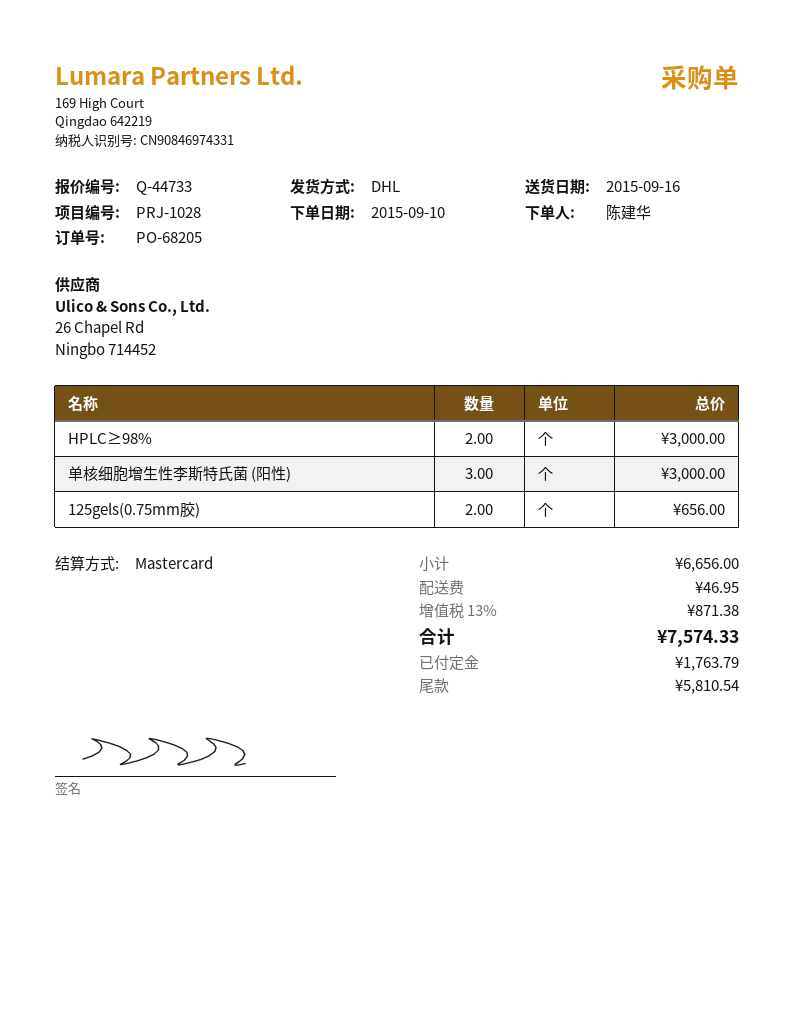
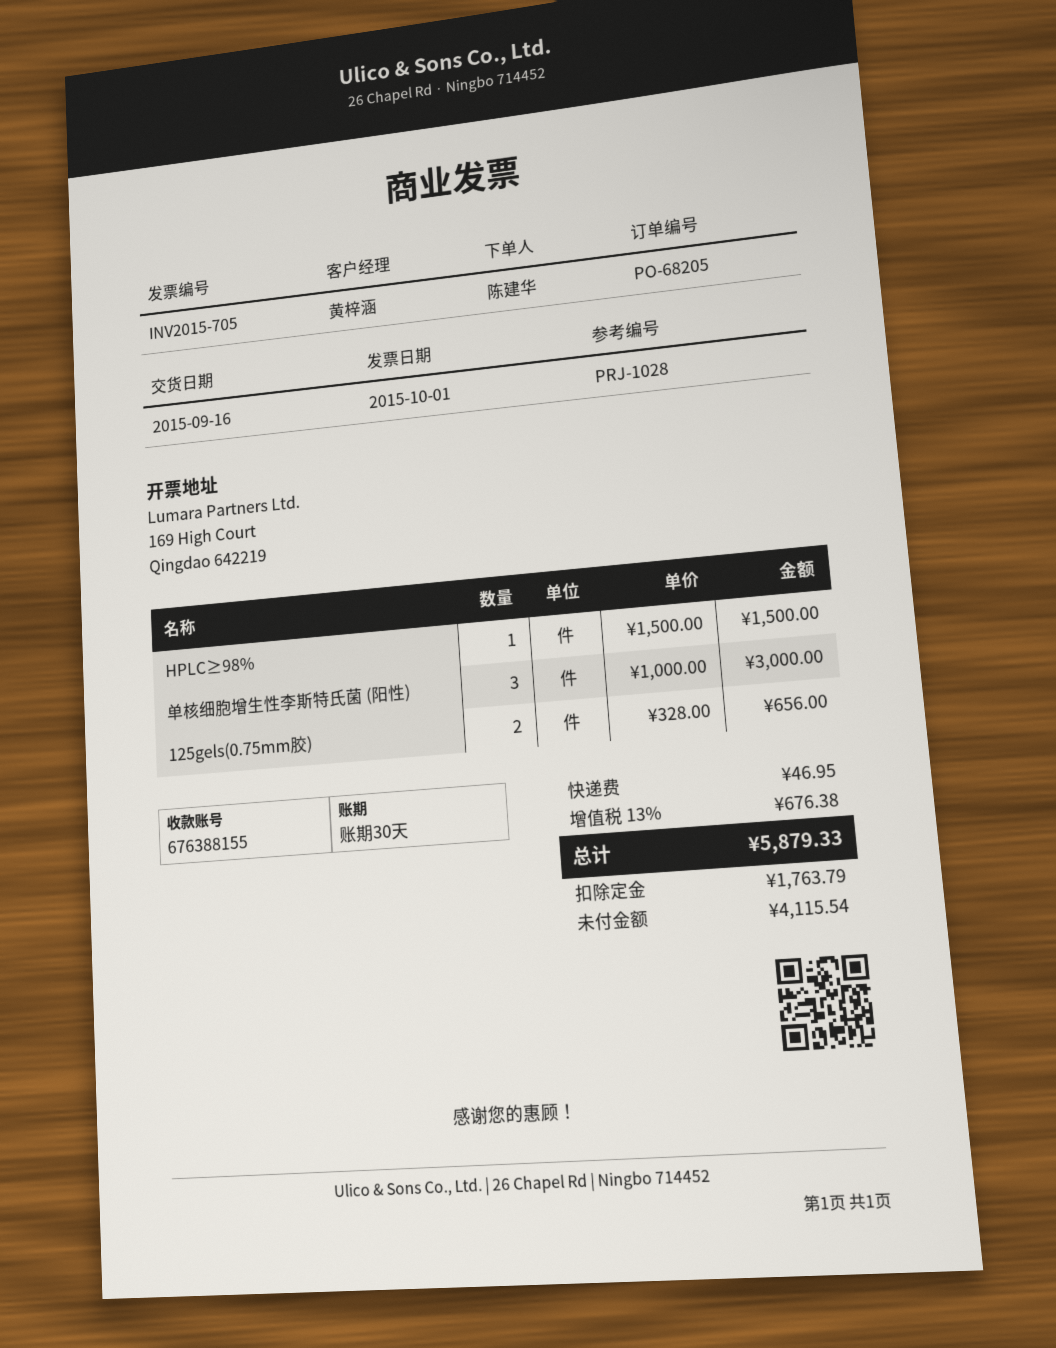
HPLC≥98%: 2 for 3000.00 -> 1 for 1500.00
tax: 13% = 871.38 -> 13% = 676.38
total: 7574.33 -> 5879.33
balance: 5810.54 -> 4115.54

